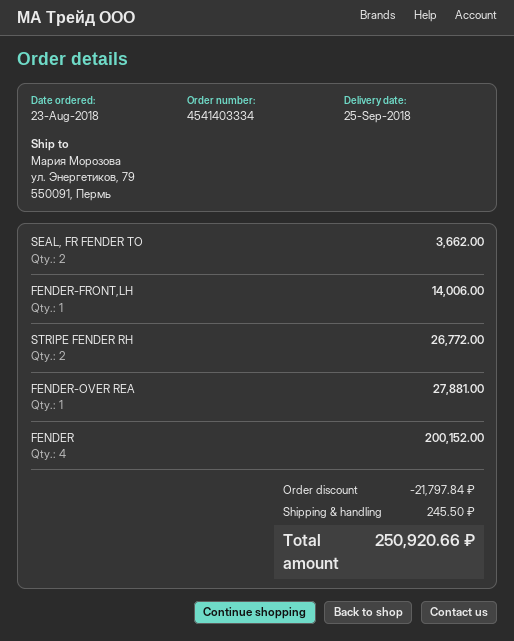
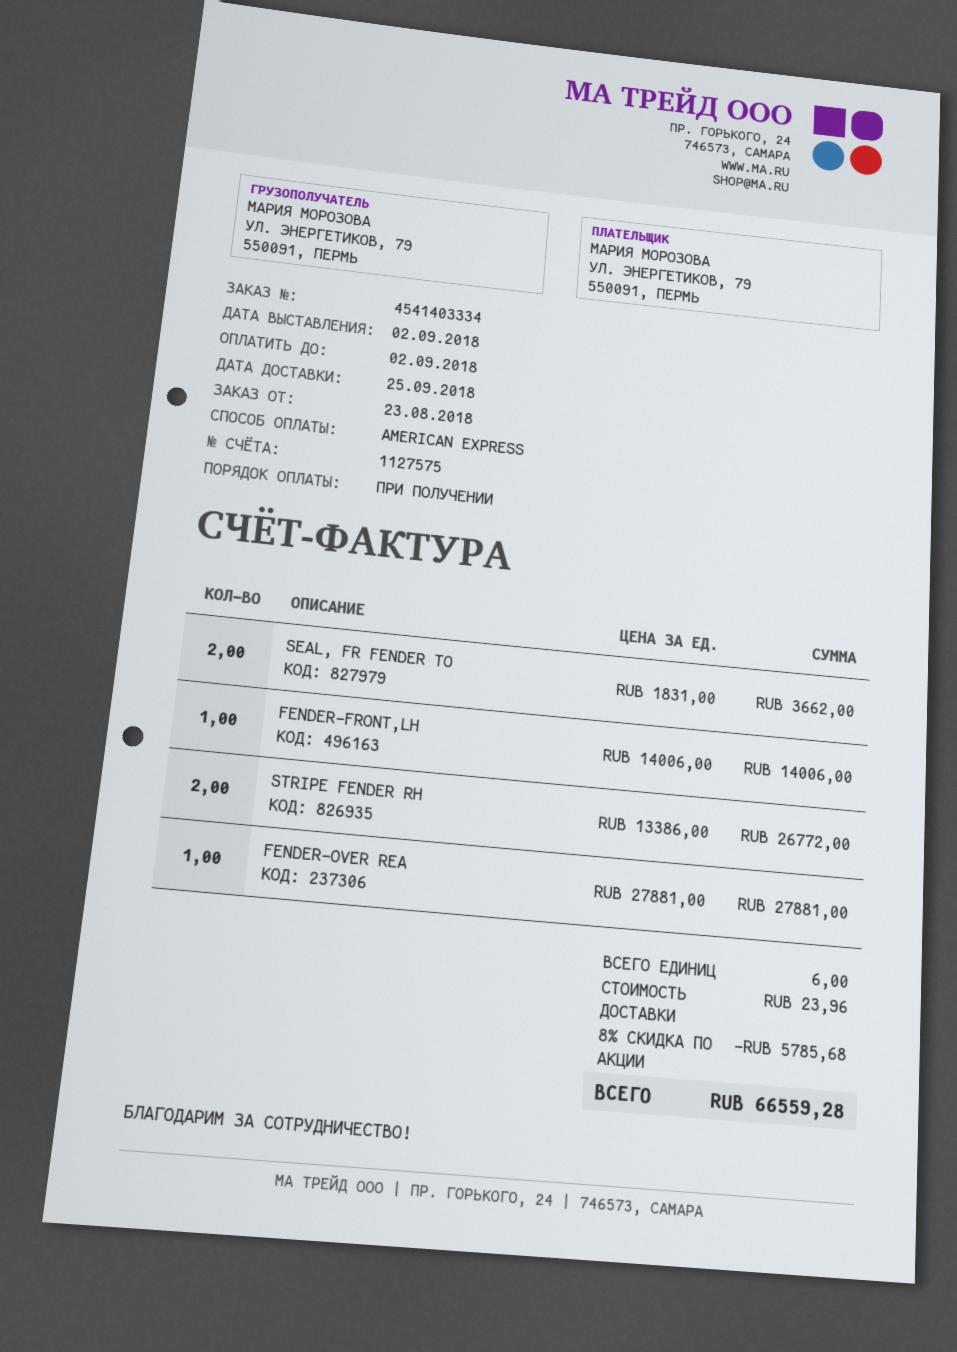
FENDER: 4 for 200152.00 -> none
discount: 21797.84 -> 5785.68
shipping: 245.50 -> 23.96
total: 250920.66 -> 66559.28

